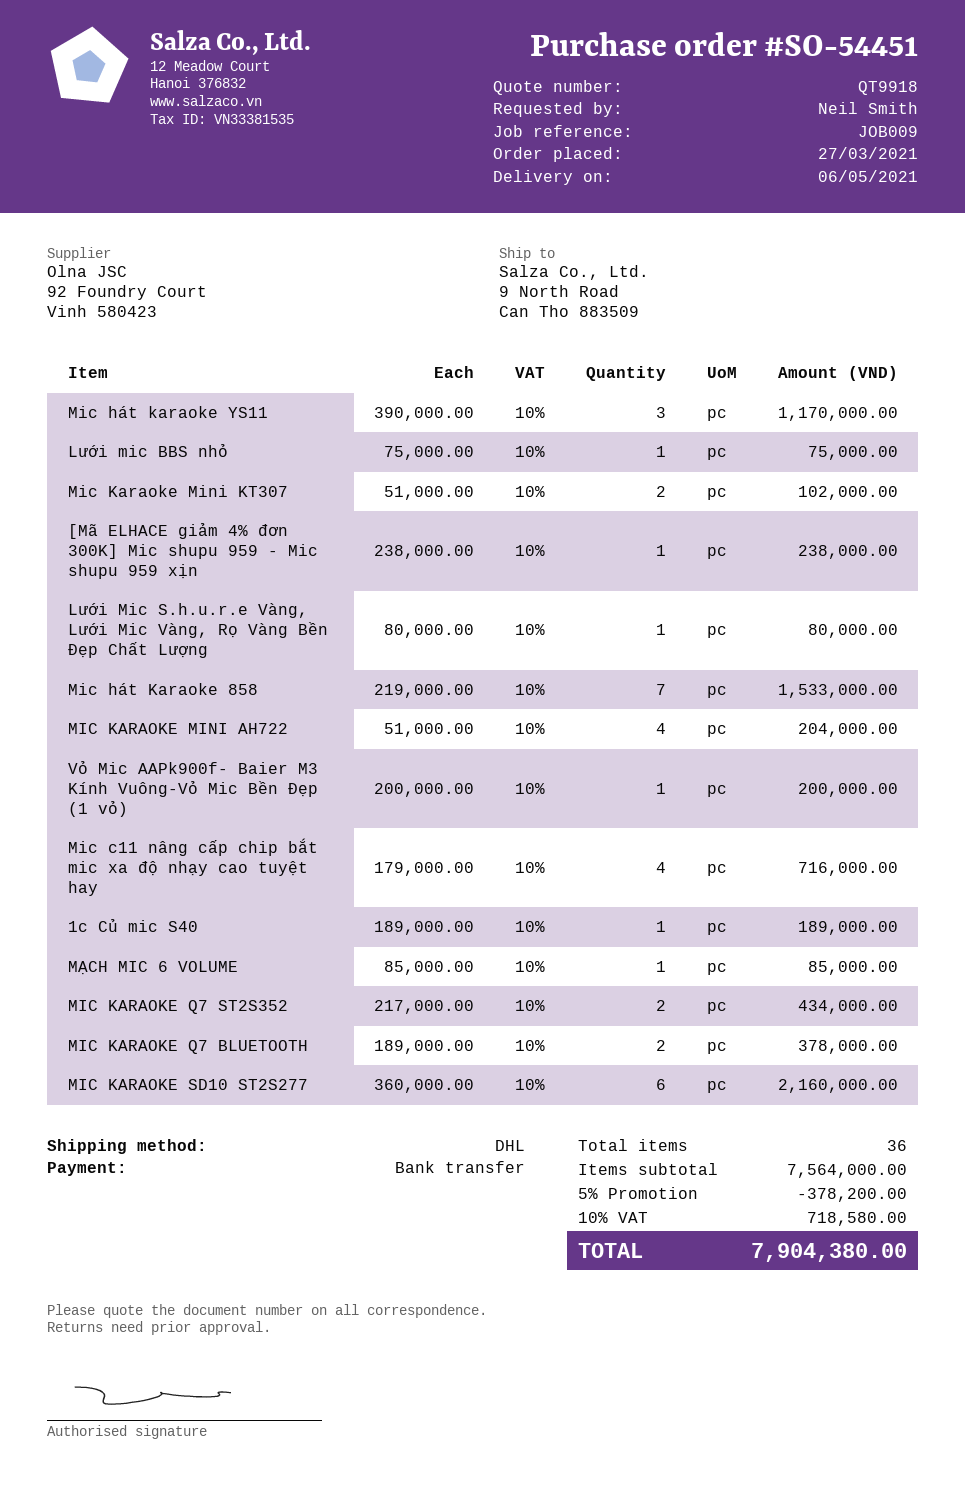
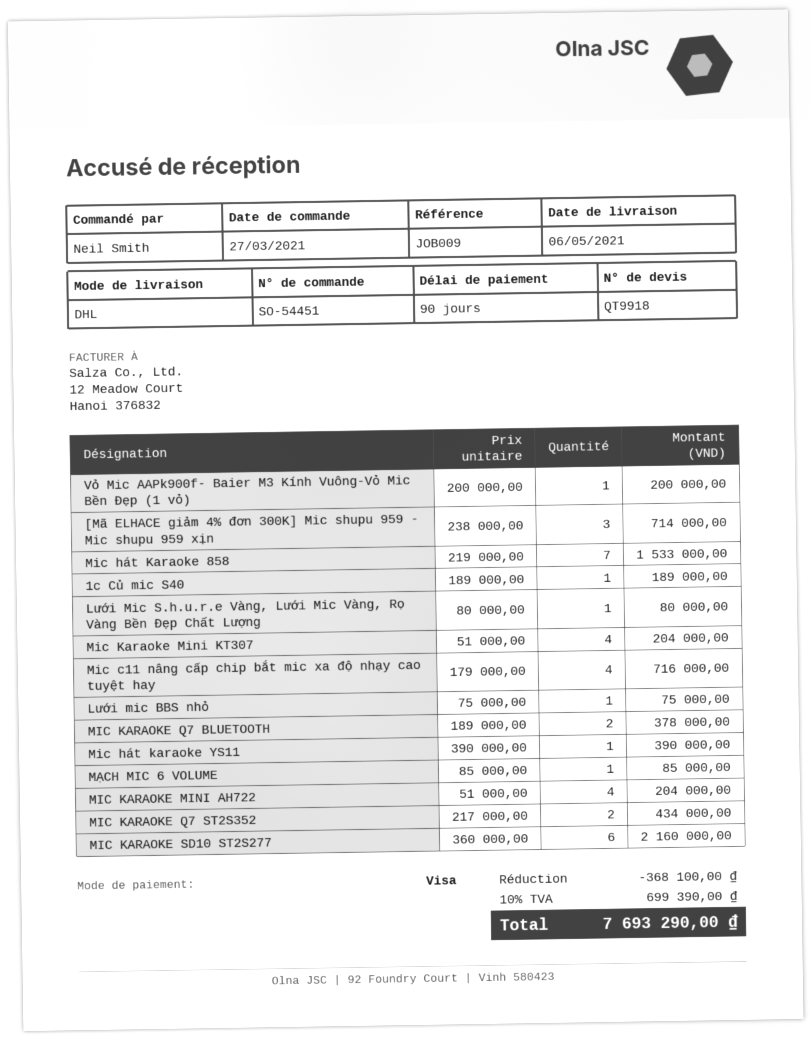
payment method: bank transfer -> Visa
Mic hát karaoke YS11: 3 x 390000.00 = 1170000.00 -> 1 x 390000.00 = 390000.00
Mic Karaoke Mini KT307: 2 x 51000.00 = 102000.00 -> 4 x 51000.00 = 204000.00
[Mã ELHACE giảm 4% đơn 300K] Mic shupu 959 - Mic shupu 959 xịn: 1 x 238000.00 = 238000.00 -> 3 x 238000.00 = 714000.00
discount: 378200.00 -> 368100.00
tax: 10% = 718580.00 -> 10% = 699390.00
total: 7904380.00 -> 7693290.00

